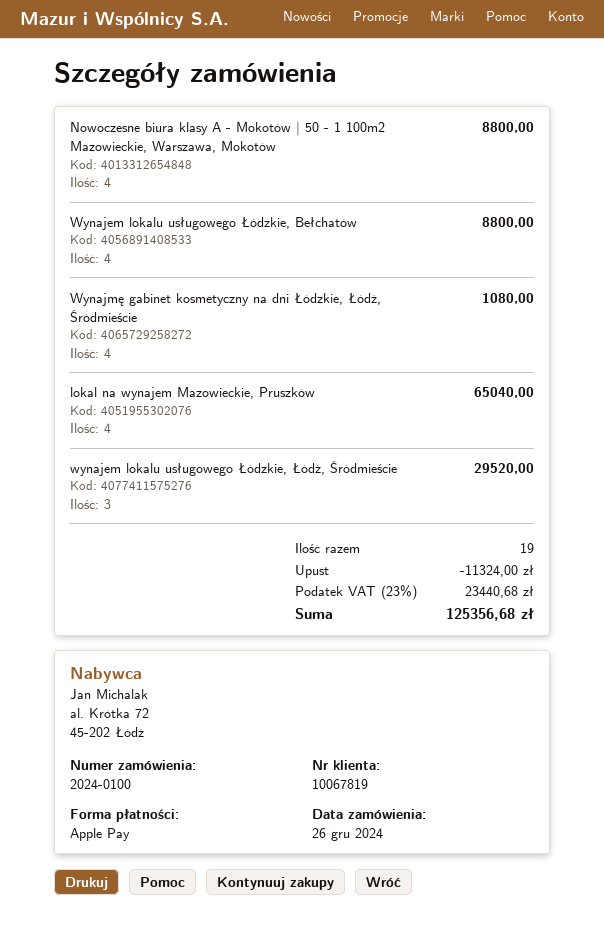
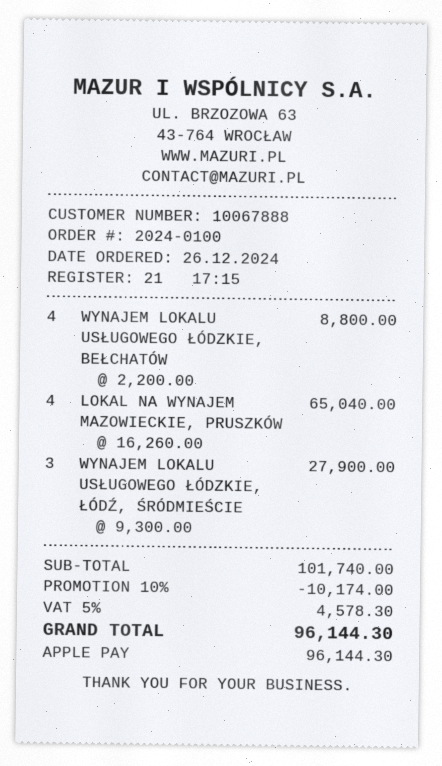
customer number: 10067819 -> 10067888
Nowoczesne biura klasy A - Mokotów | 50 - 1 100m2 Mazowieckie, Warszawa, Mokotów: 4 for 8800.00 -> none
Wynajmę gabinet kosmetyczny na dni Łódzkie, Łódź, Śródmieście: 4 for 1080.00 -> none
wynajem lokalu usługowego Łódzkie, Łódź, Śródmieście: 3 for 29520.00 -> 3 for 27900.00
discount: 11324.00 -> 10174.00
tax: 23% = 23440.68 -> 5% = 4578.30
total: 125356.68 -> 96144.30

